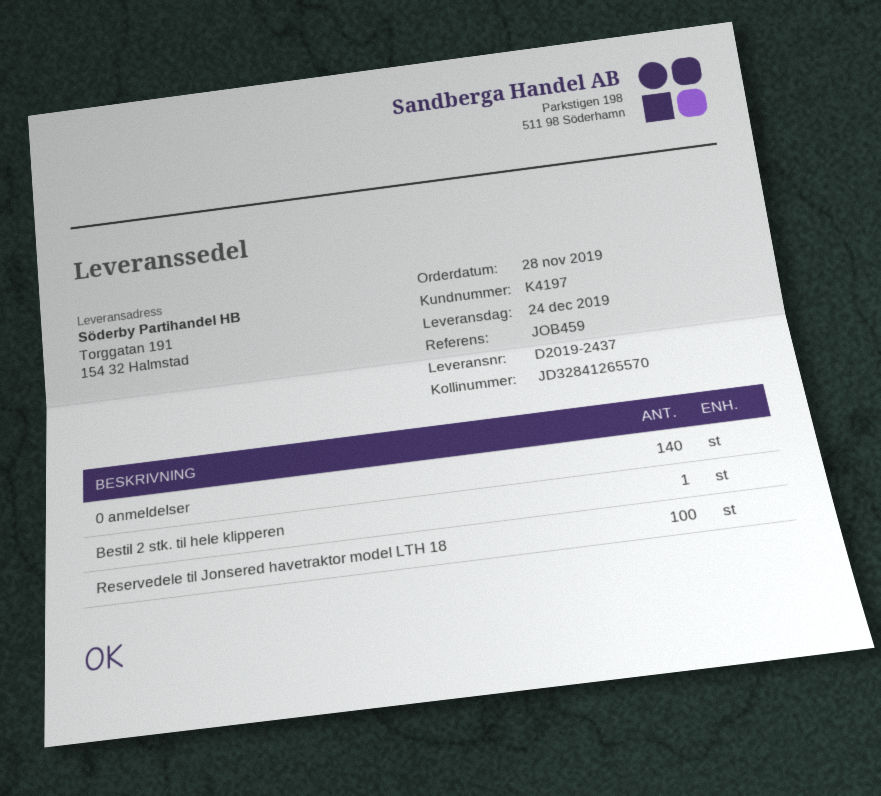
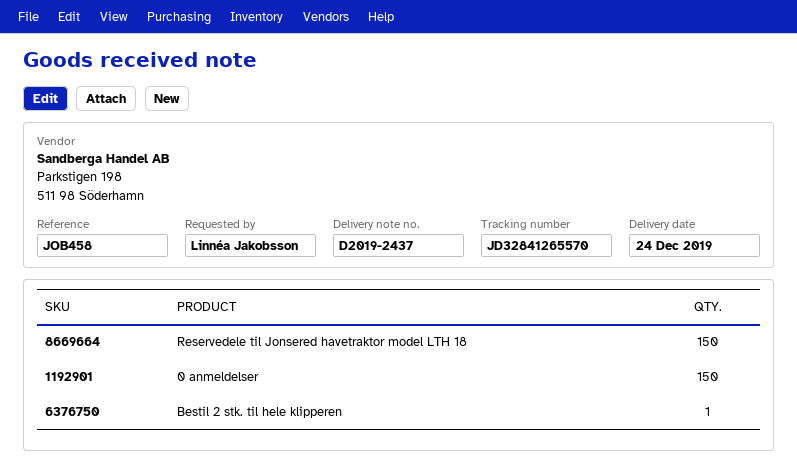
reference: JOB459 -> JOB458
0 anmeldelser: 140 -> 150
Reservedele til Jonsered havetraktor model LTH 18: 100 -> 150

